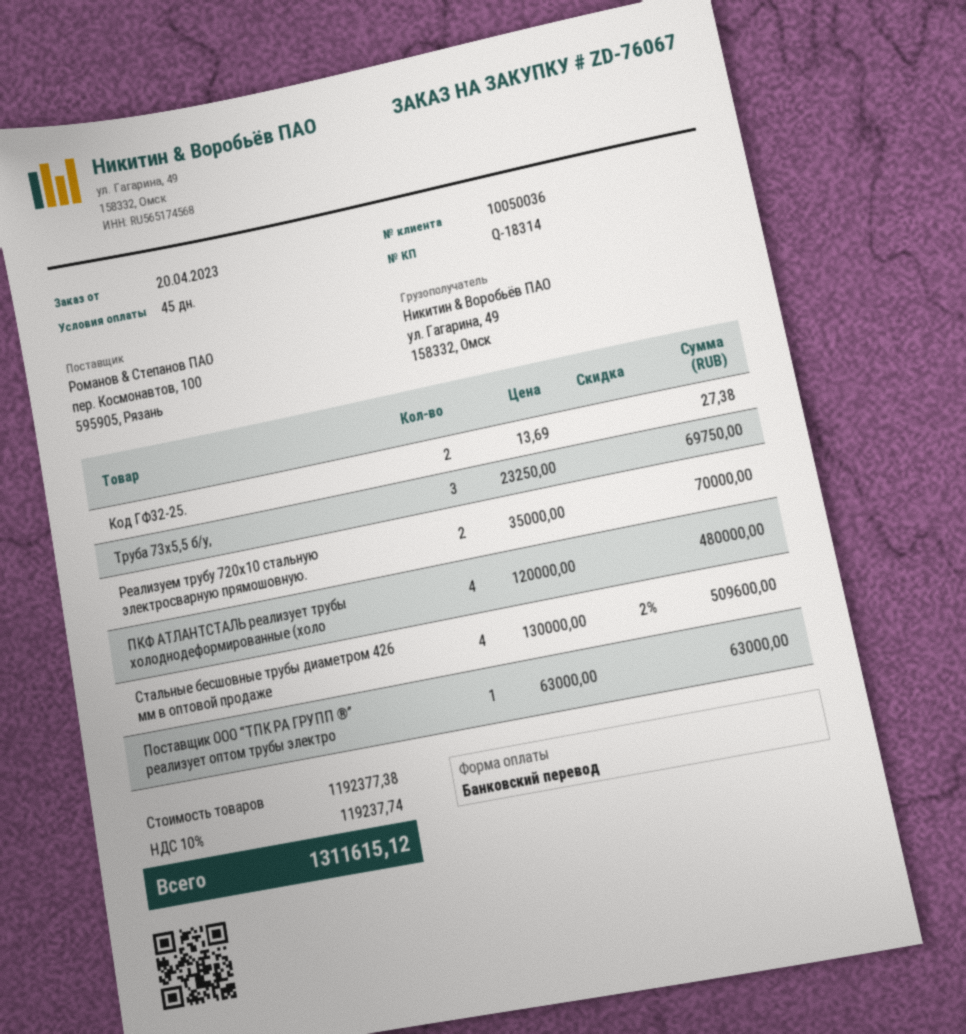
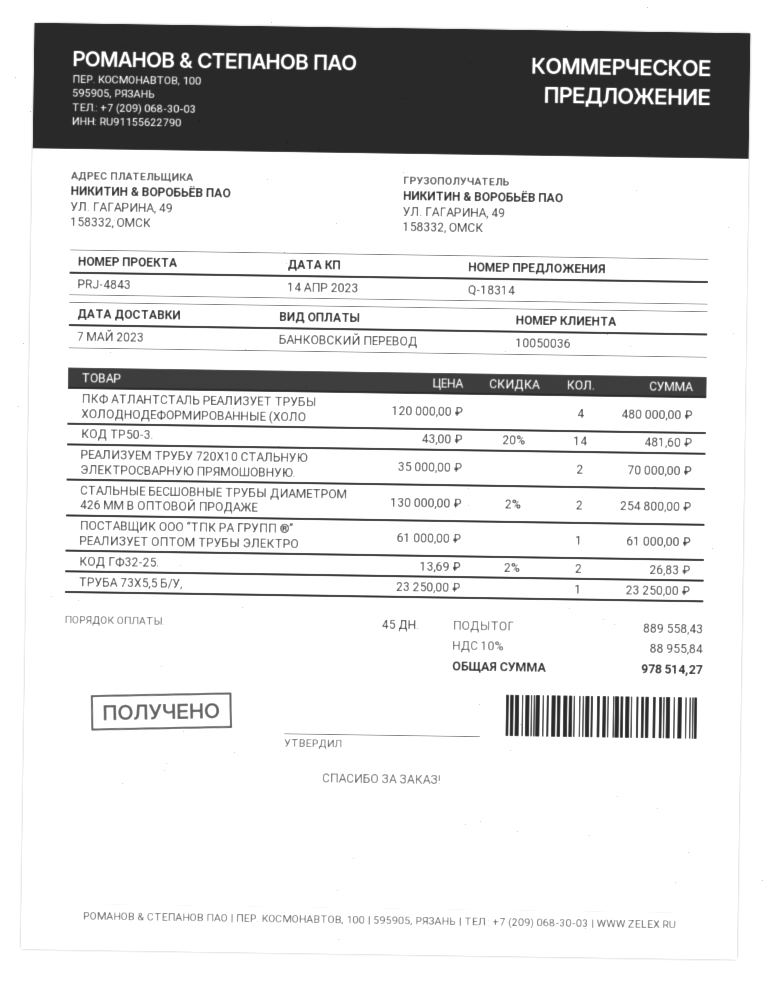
Код ГФ32-25.: 2 x 13.69 = 27.38 -> 2 x 13.69 - 2% = 26.83
Труба 73х5,5 б/у,: 3 x 23250.00 = 69750.00 -> 1 x 23250.00 = 23250.00
Стальные бесшовные трубы диаметром 426 мм в оптовой продаже: 4 x 130000.00 - 2% = 509600.00 -> 2 x 130000.00 - 2% = 254800.00
Поставщик ООО “ТПК РА ГРУПП ®” реализует оптом трубы электро: 1 x 63000.00 = 63000.00 -> 1 x 61000.00 = 61000.00
КОД ТР50-3.: none -> 14 x 43.00 - 20% = 481.60
subtotal: 1192377.38 -> 889558.43
tax: 10% = 119237.74 -> 10% = 88955.84
total: 1311615.12 -> 978514.27

